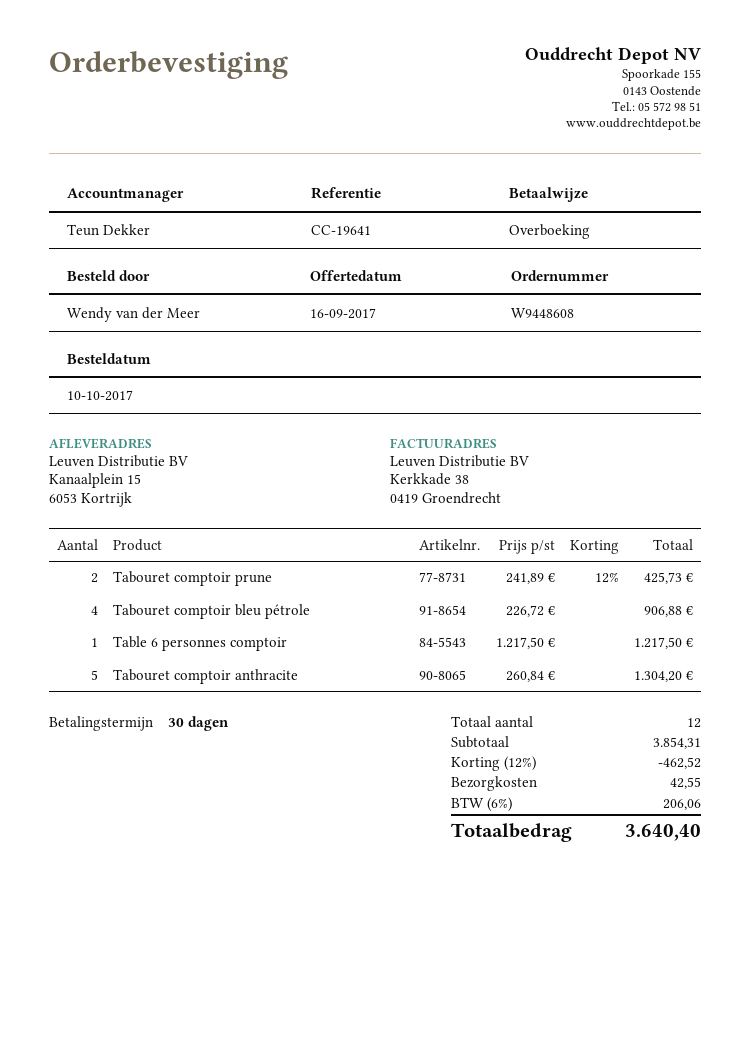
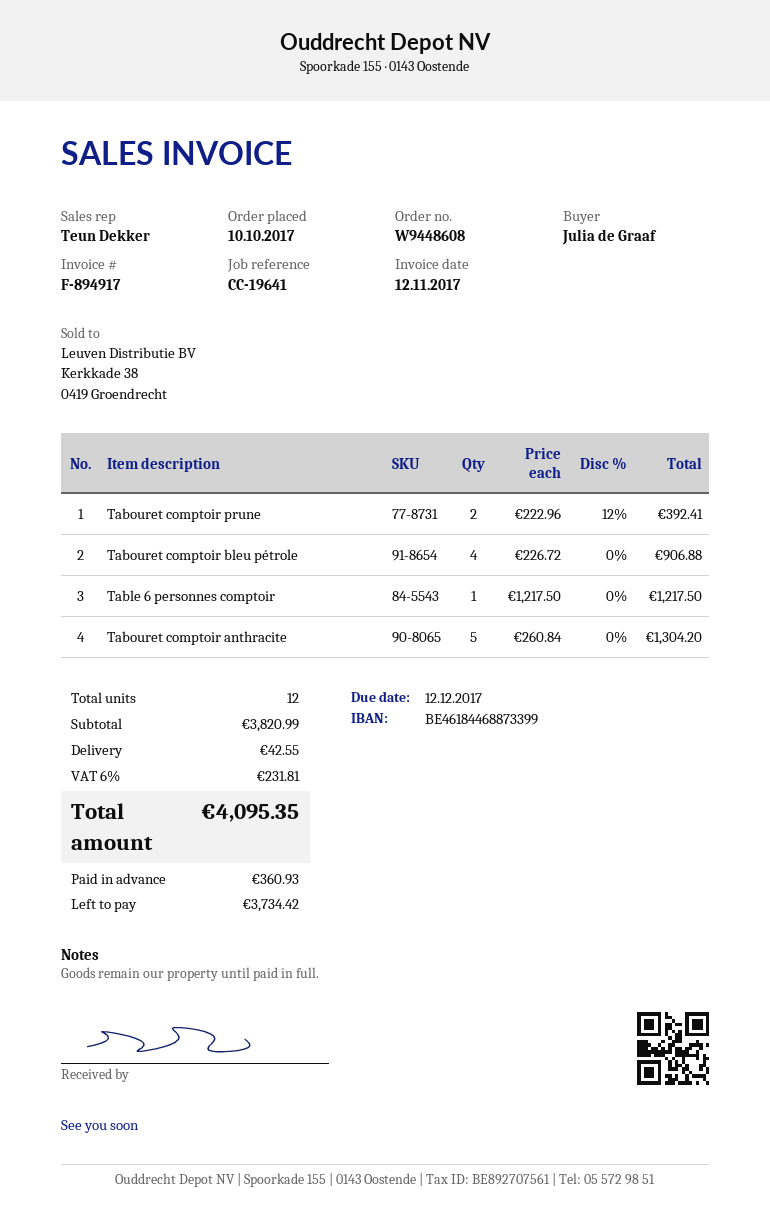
ordered by: Wendy van der Meer -> Julia de Graaf
Tabouret comptoir prune: 2 x 241.89 - 12% = 425.73 -> 2 x 222.96 - 12% = 392.41
subtotal: 3854.31 -> 3820.99
discount: 12% = 462.52 -> none
tax: 6% = 206.06 -> 6% = 231.81
total: 3640.40 -> 4095.35

